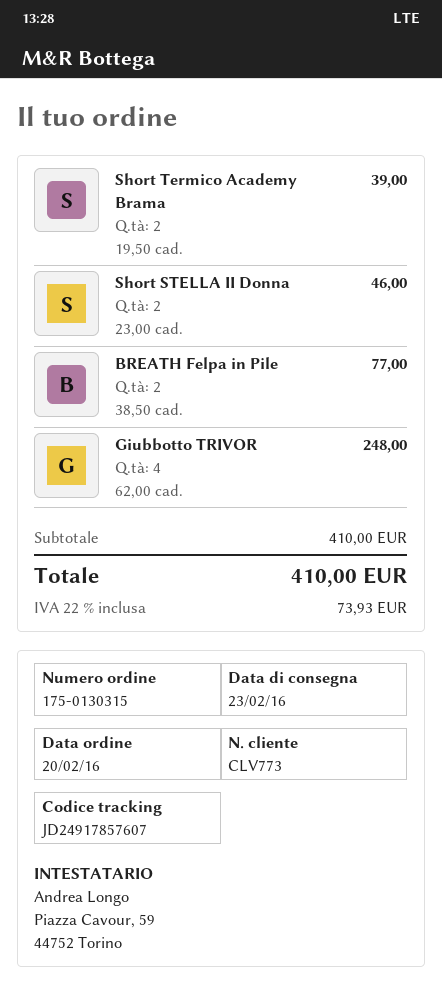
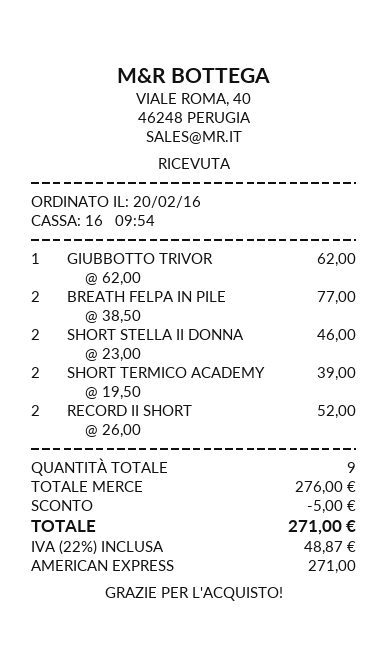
Giubbotto TRIVOR: 4 x 62.00 = 248.00 -> 1 x 62.00 = 62.00
RECORD II SHORT: none -> 2 x 26.00 = 52.00
subtotal: 410.00 -> 276.00
discount: none -> 5.00
tax: 22% = 73.93 -> 22% = 48.87
total: 410.00 -> 271.00

